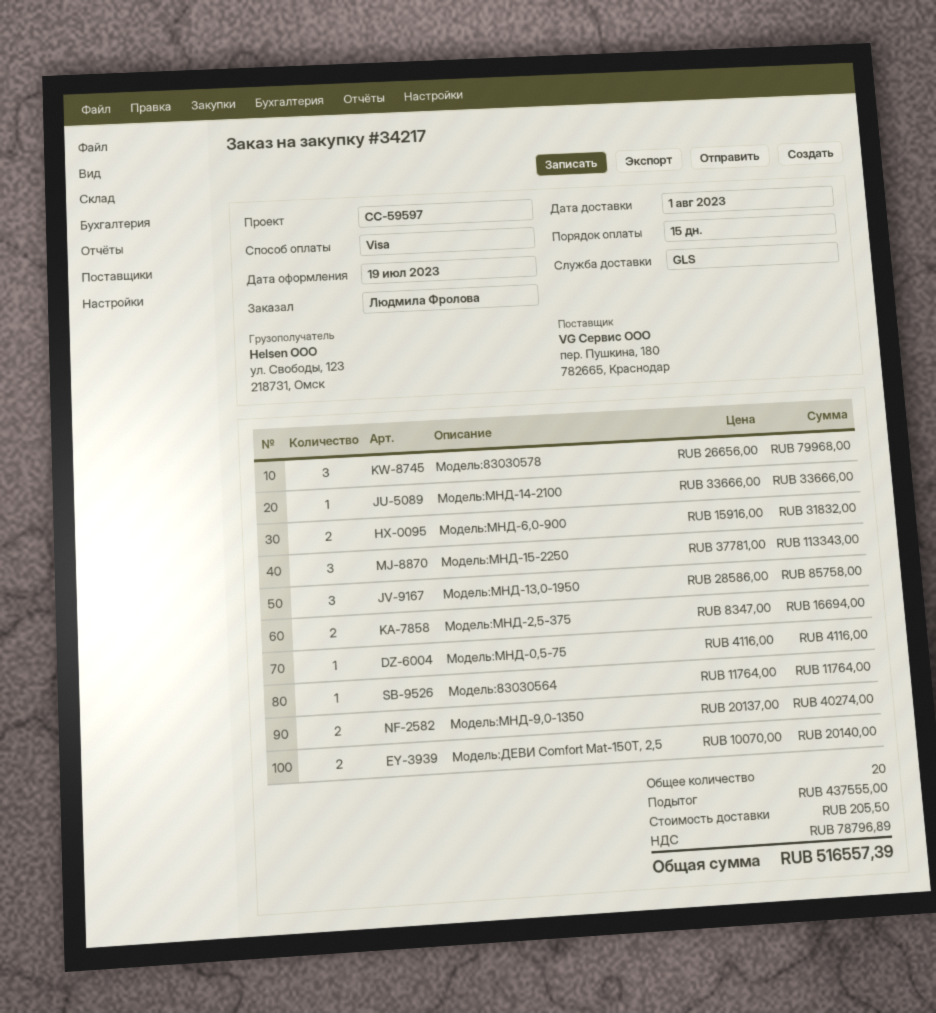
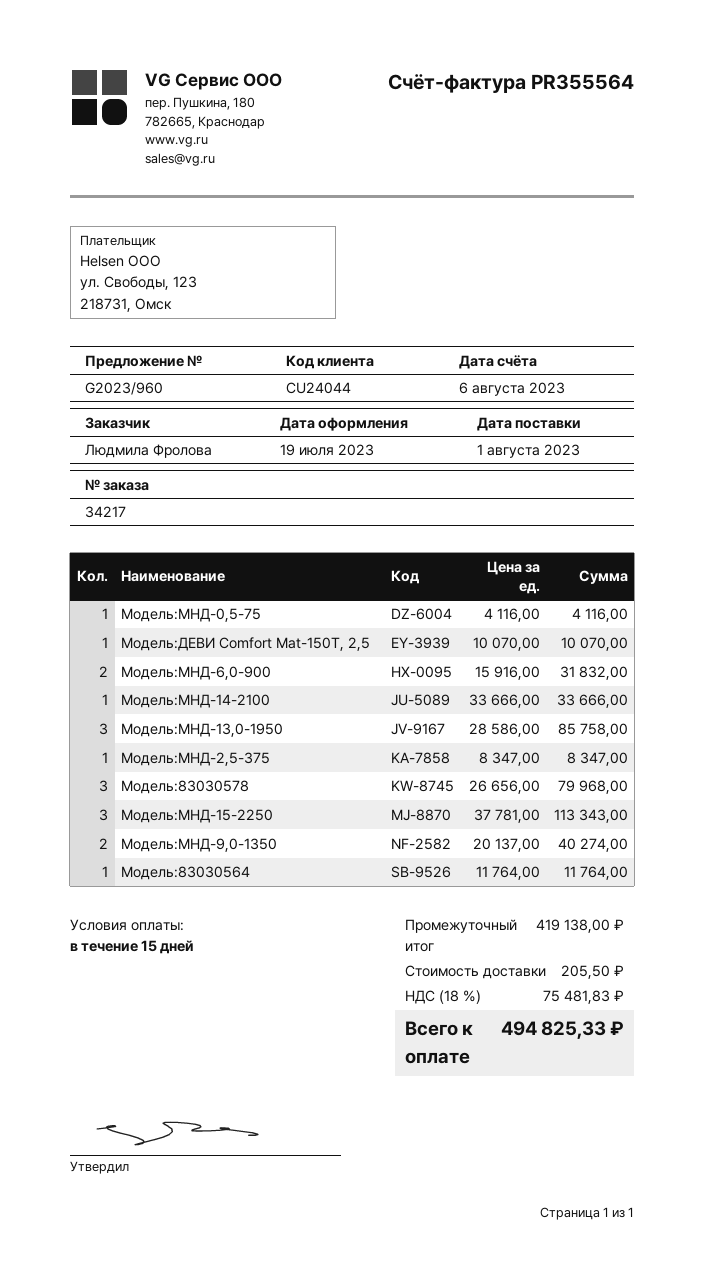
Модель:МНД-2,5-375: 2 x 8347.00 = 16694.00 -> 1 x 8347.00 = 8347.00
Модель:ДЕВИ Comfort Mat-150T, 2,5: 2 x 10070.00 = 20140.00 -> 1 x 10070.00 = 10070.00
subtotal: 437555.00 -> 419138.00
tax: 78796.89 -> 75481.83
total: 516557.39 -> 494825.33

